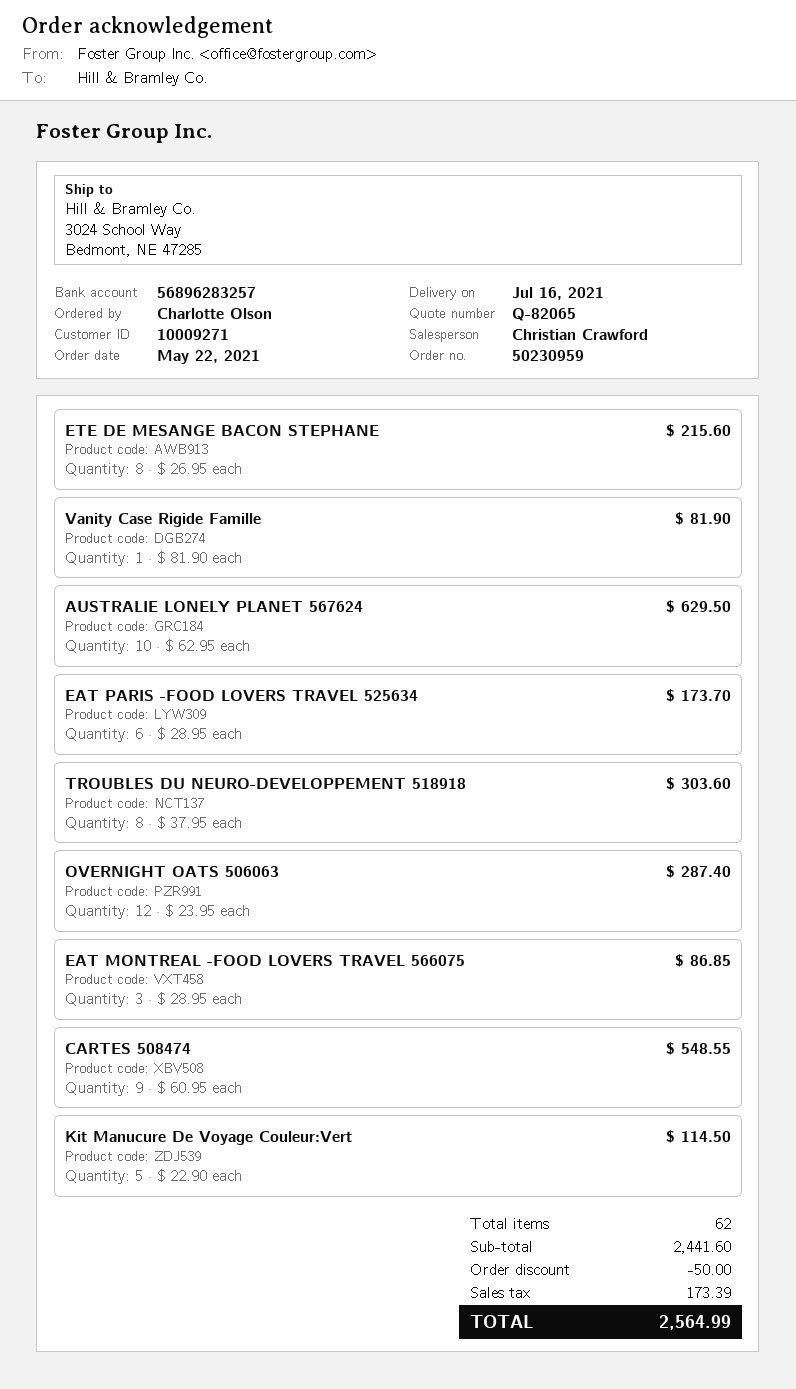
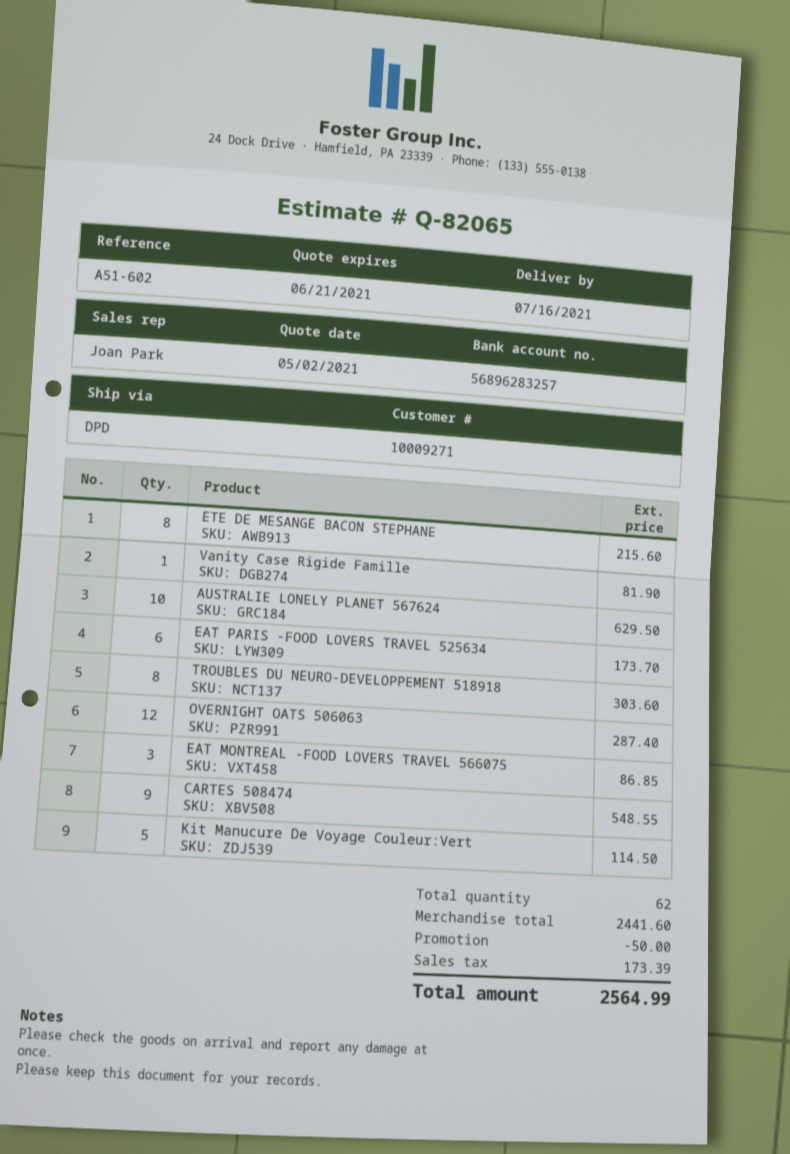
sales rep: Christian Crawford -> Joan Park

